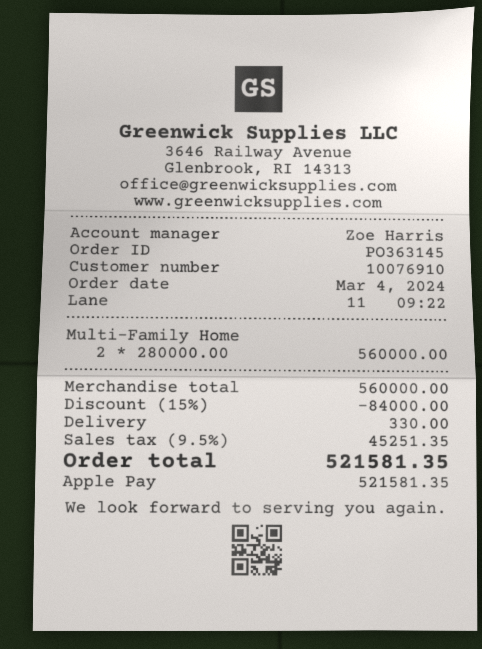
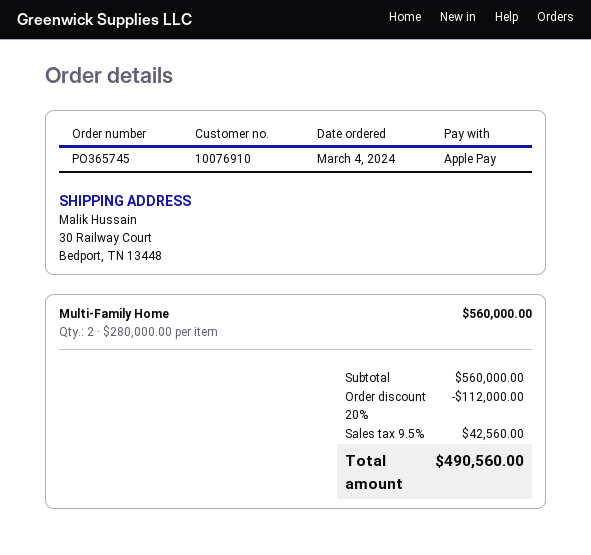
order number: PO363145 -> PO365745
discount: 15% = 84000.00 -> 20% = 112000.00
shipping: 330.00 -> none
tax: 9.5% = 45251.35 -> 9.5% = 42560.00
total: 521581.35 -> 490560.00

